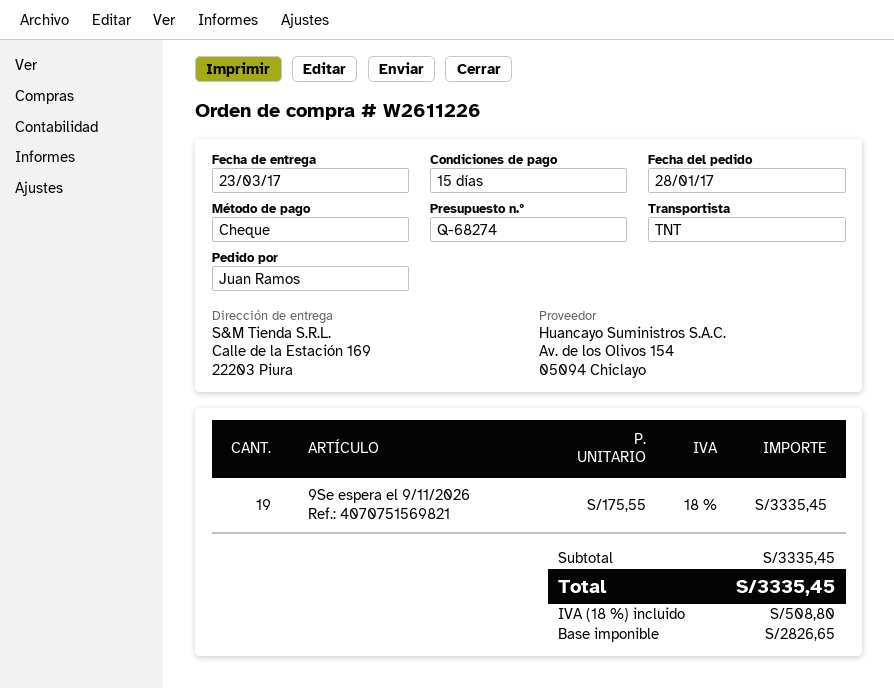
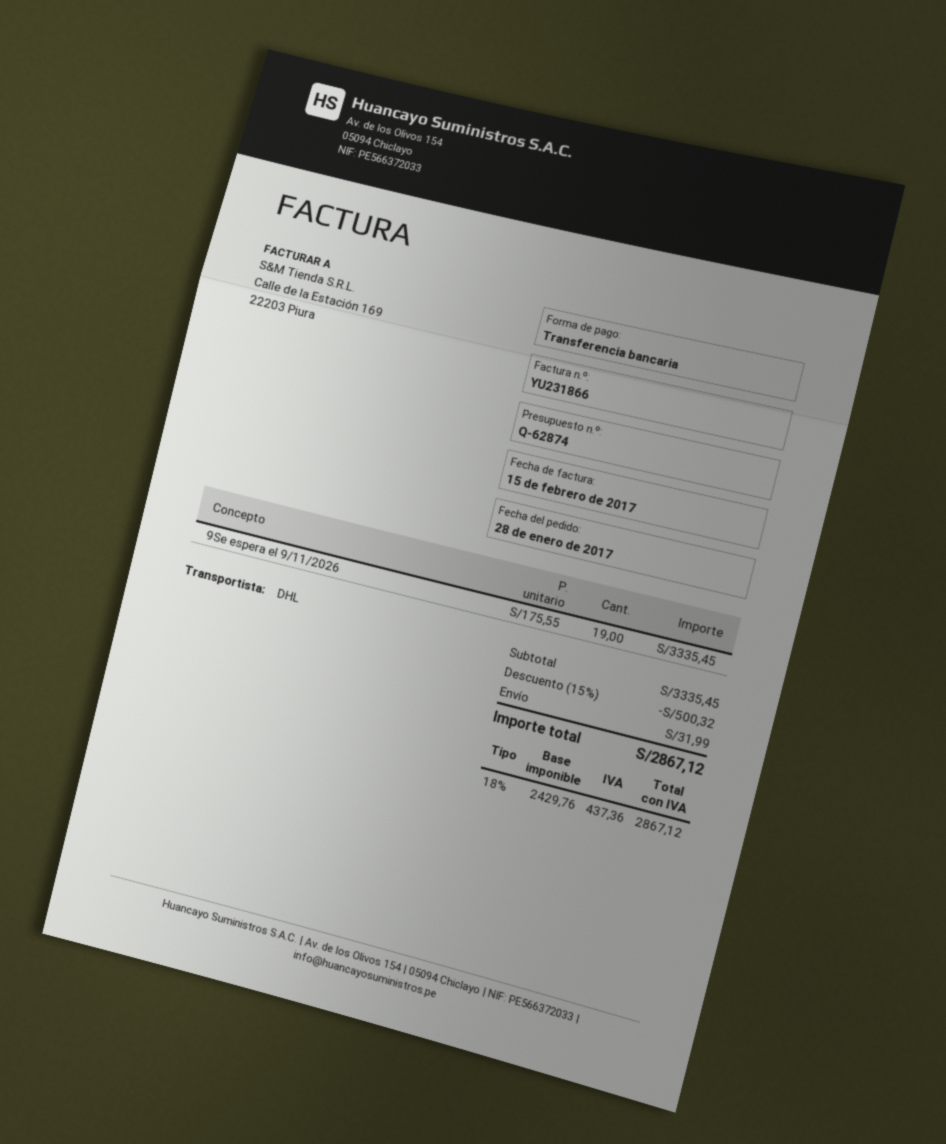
quote number: Q-68274 -> Q-62874
payment method: cheque -> bank transfer
shipping method: TNT -> DHL
discount: none -> 15% = 500.32
shipping: none -> 31.99
net: 2826.65 -> 2429.76
tax: 18% = 508.80 -> 18% = 437.36
total: 3335.45 -> 2867.12

